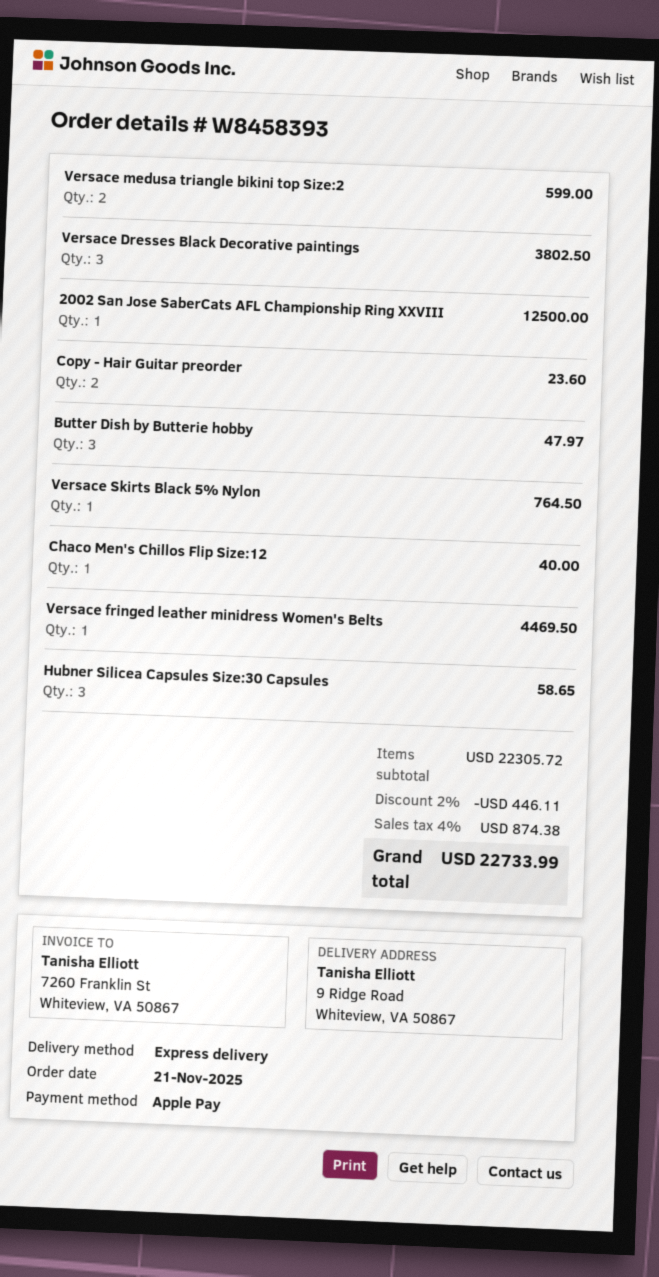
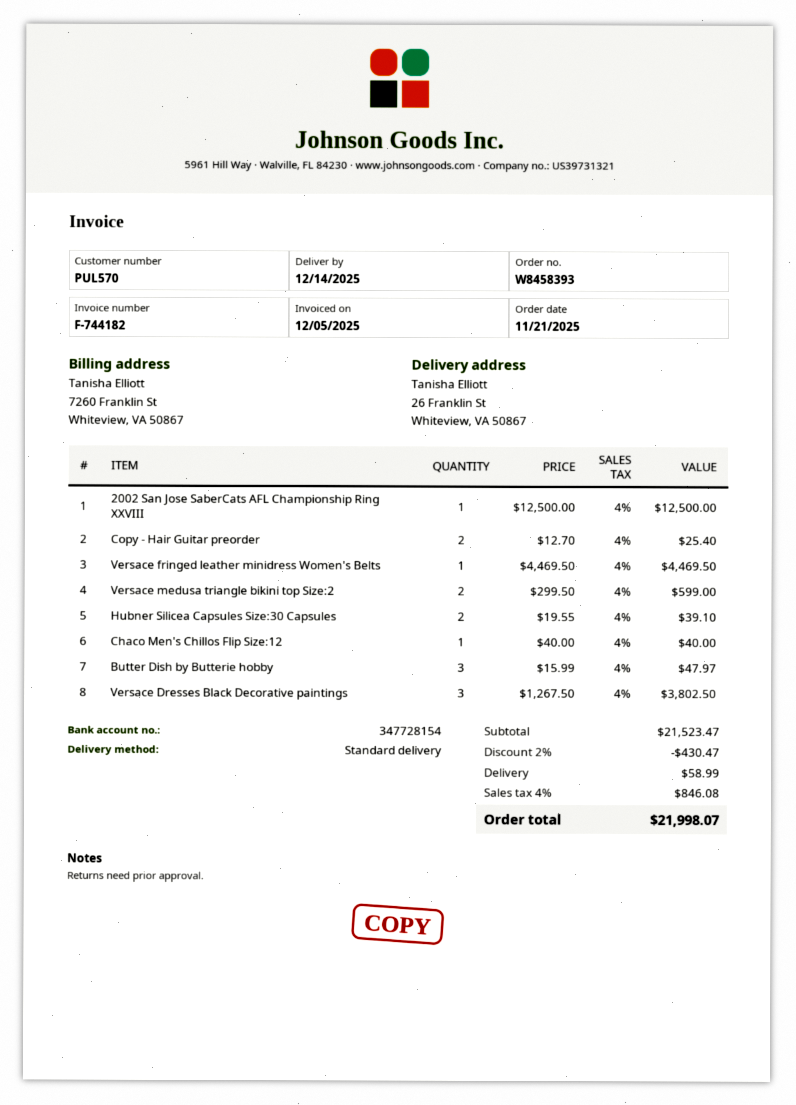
shipping method: express -> standard
ship to: 9 Ridge Road, Whiteview, VA 50867 -> 26 Franklin St, Whiteview, VA 50867
Copy - Hair Guitar preorder: 2 for 23.60 -> 2 for 25.40
Versace Skirts Black 5% Nylon: 1 for 764.50 -> none
Hubner Silicea Capsules Size:30 Capsules: 3 for 58.65 -> 2 for 39.10
subtotal: 22305.72 -> 21523.47
discount: 2% = 446.11 -> 2% = 430.47
shipping: none -> 58.99
tax: 4% = 874.38 -> 4% = 846.08
total: 22733.99 -> 21998.07

